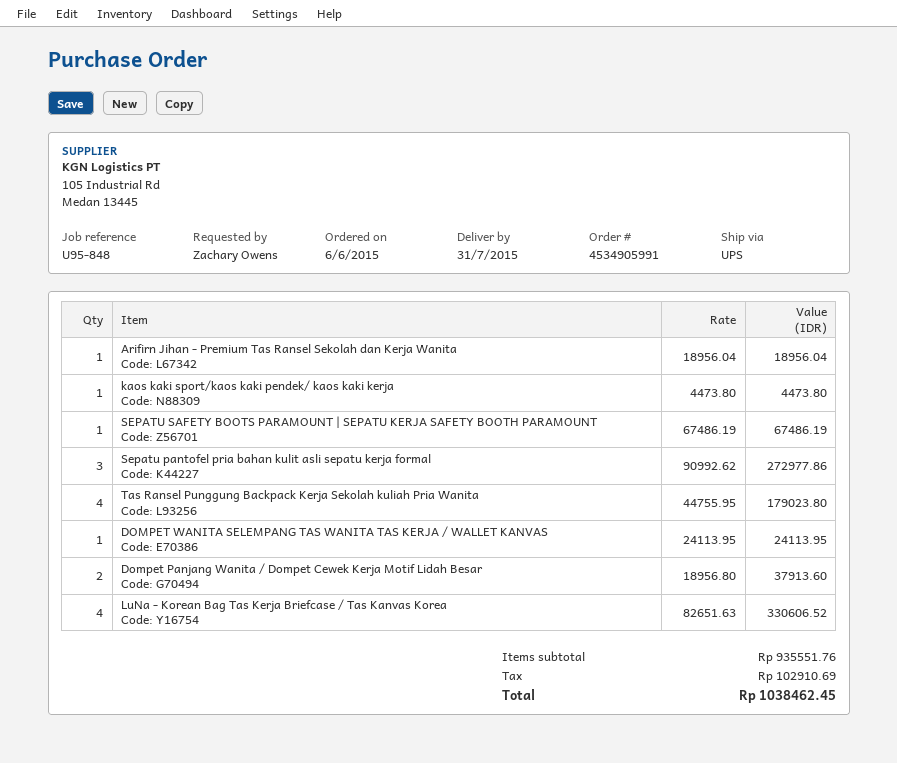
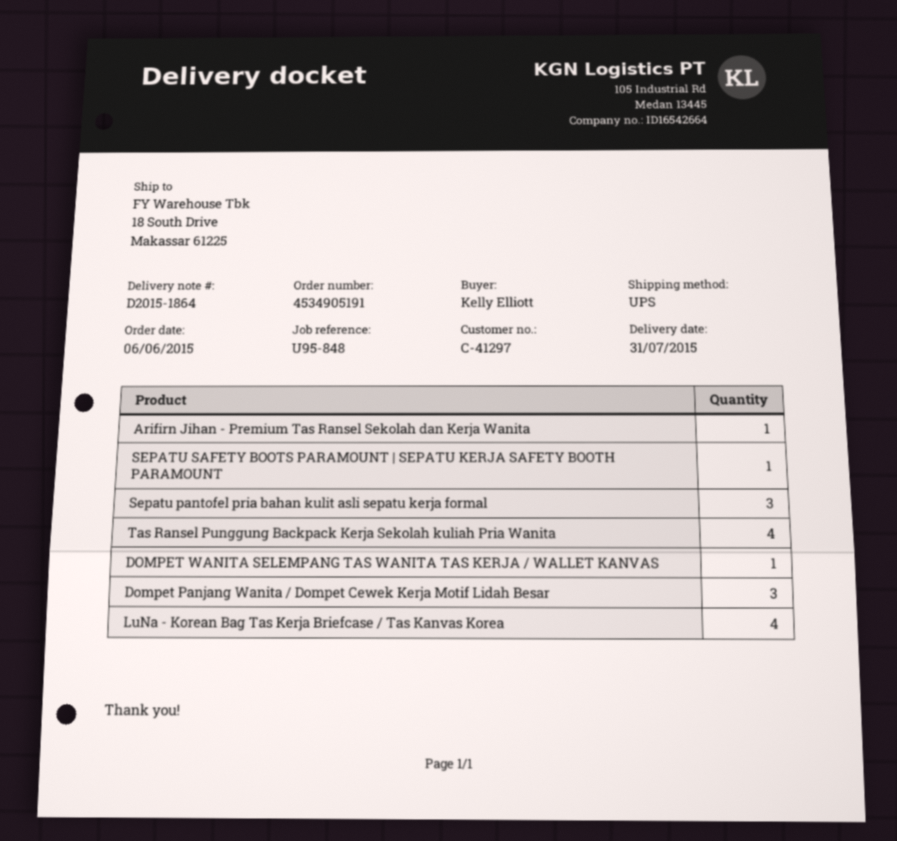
order number: 4534905991 -> 4534905191
ordered by: Zachary Owens -> Kelly Elliott
kaos kaki sport/kaos kaki pendek/ kaos kaki kerja: 1 -> none
Dompet Panjang Wanita / Dompet Cewek Kerja Motif Lidah Besar: 2 -> 3

